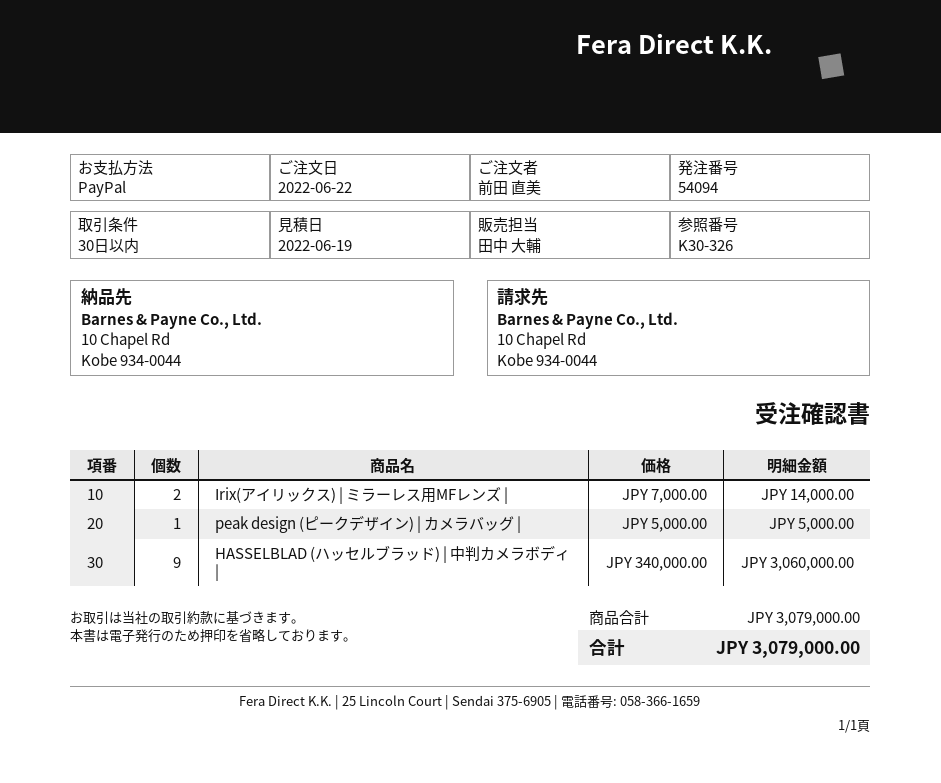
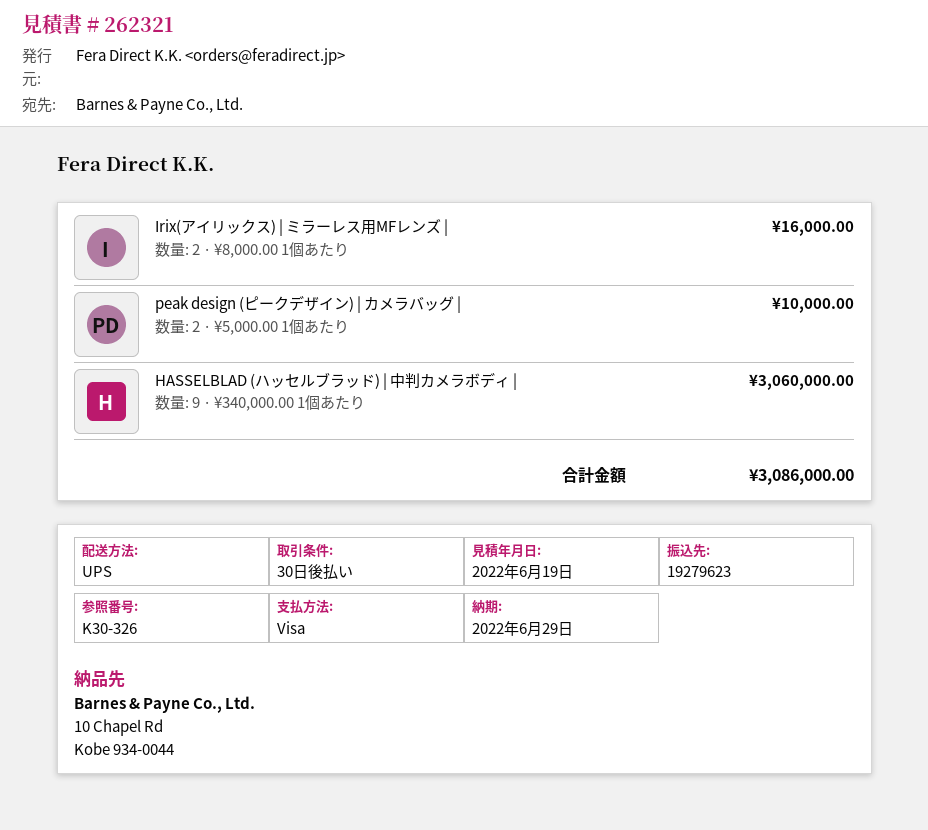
payment method: PayPal -> Visa
Irix(アイリックス) | ミラーレス用MFレンズ |: 2 x 7000.00 = 14000.00 -> 2 x 8000.00 = 16000.00
peak design (ピークデザイン) | カメラバッグ |: 1 x 5000.00 = 5000.00 -> 2 x 5000.00 = 10000.00
total: 3079000.00 -> 3086000.00

